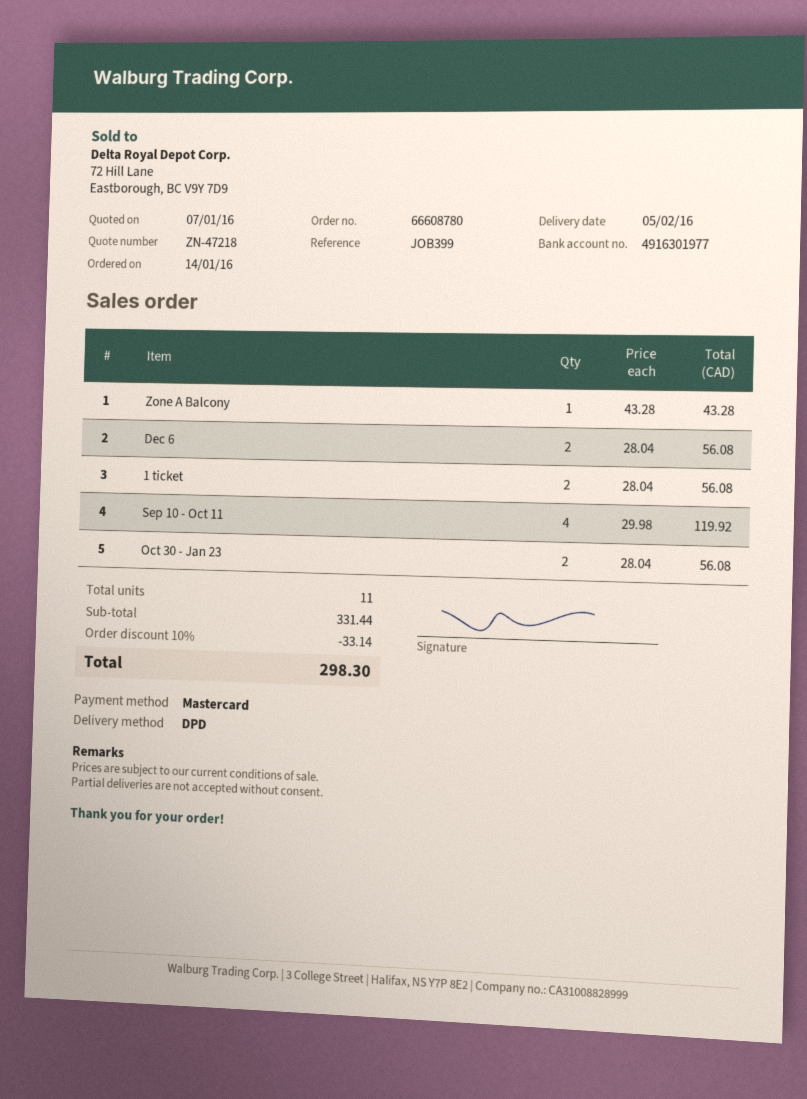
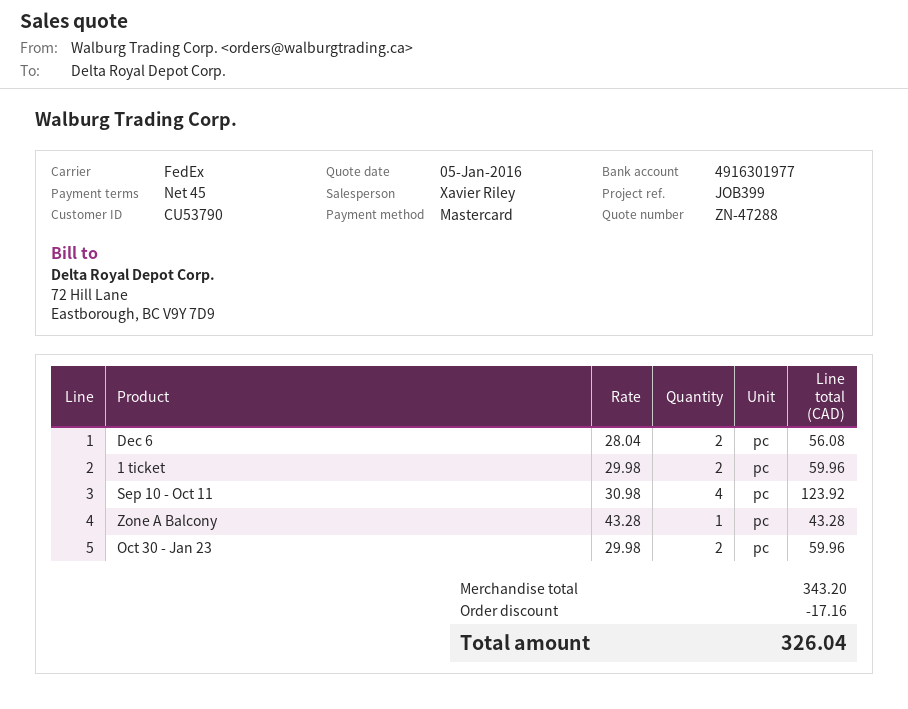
quote number: ZN-47218 -> ZN-47288
quote date: 2016-01-07 -> 2016-01-05
shipping method: DPD -> FedEx
1 ticket: 2 x 28.04 = 56.08 -> 2 x 29.98 = 59.96
Sep 10 - Oct 11: 4 x 29.98 = 119.92 -> 4 x 30.98 = 123.92
Oct 30 - Jan 23: 2 x 28.04 = 56.08 -> 2 x 29.98 = 59.96
subtotal: 331.44 -> 343.20
discount: 33.14 -> 17.16
total: 298.30 -> 326.04

